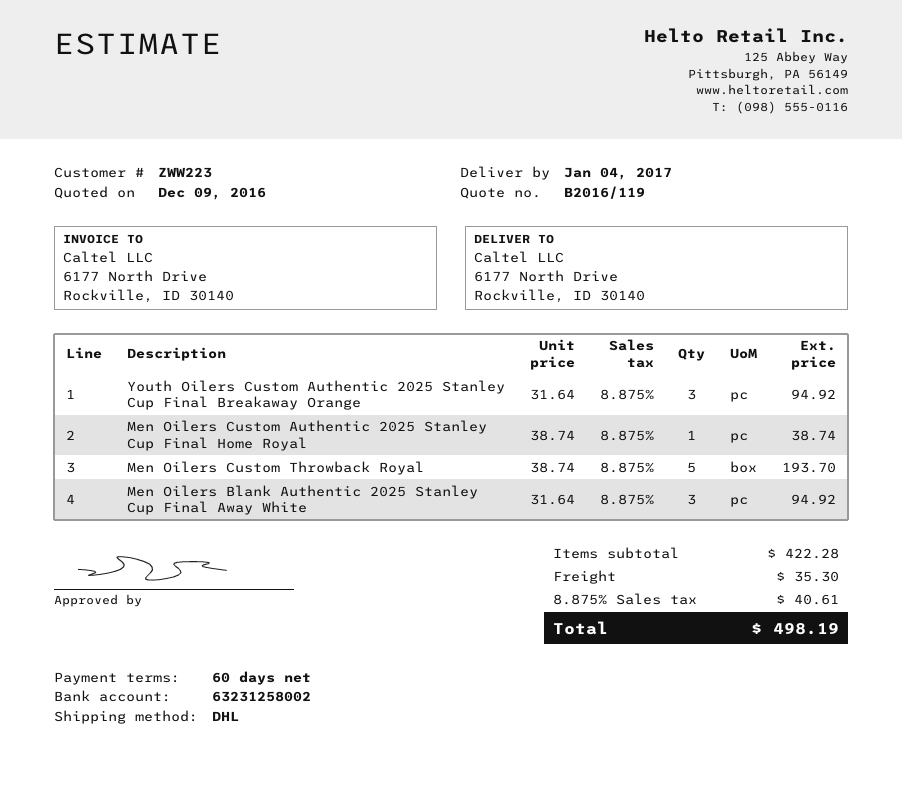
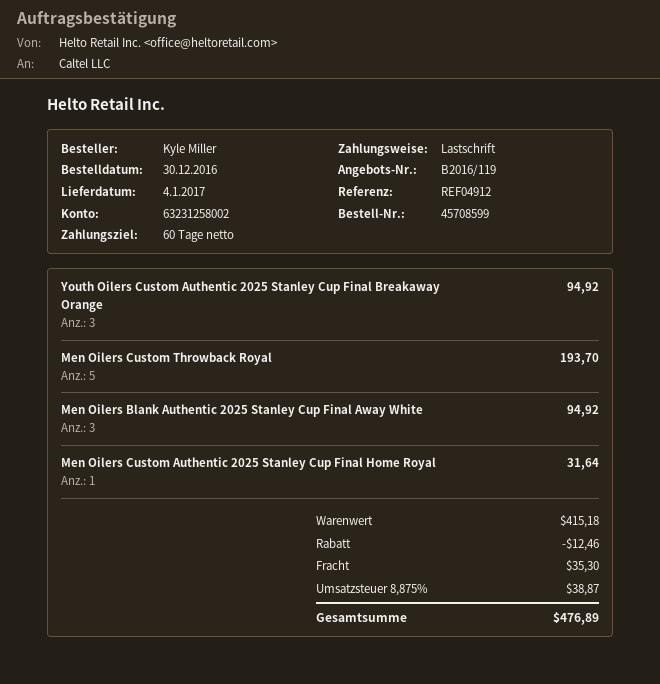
Men Oilers Custom Authentic 2025 Stanley Cup Final Home Royal: 1 for 38.74 -> 1 for 31.64
subtotal: 422.28 -> 415.18
discount: none -> 12.46
tax: 8.875% = 40.61 -> 8.875% = 38.87
total: 498.19 -> 476.89

